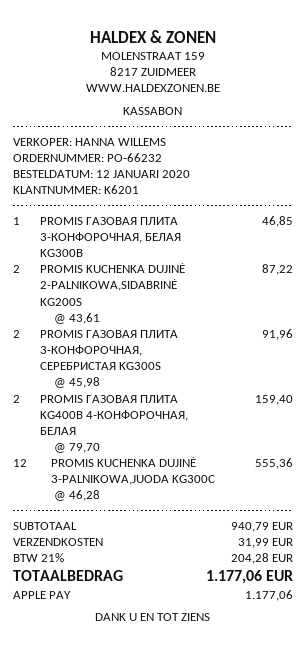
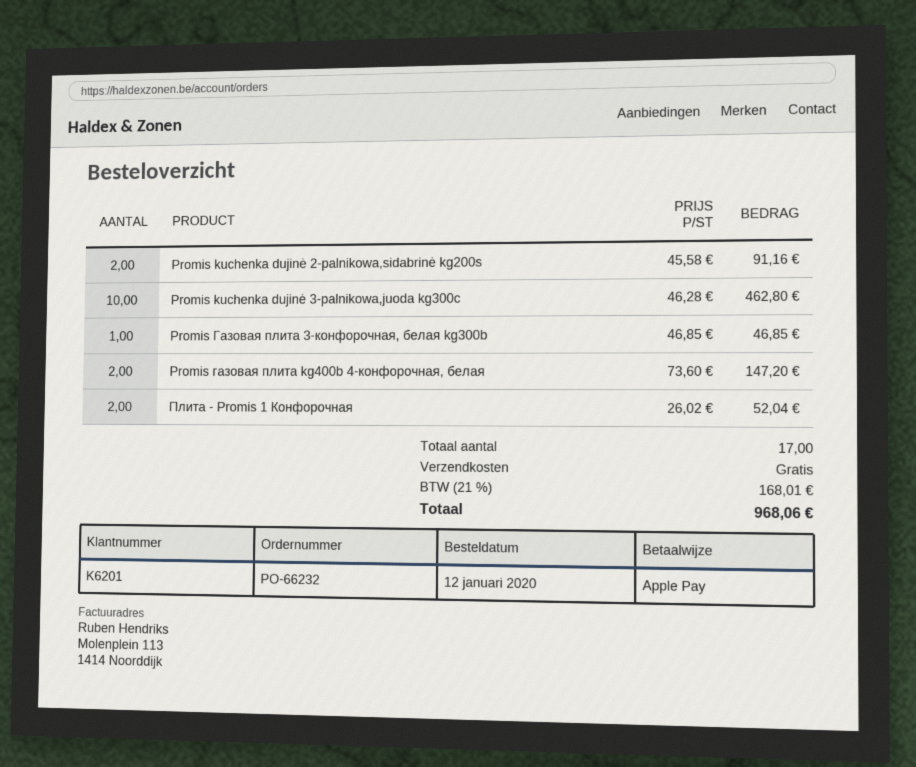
PROMIS KUCHENKA DUJINĖ 2-PALNIKOWA,SIDABRINĖ KG200S: 2 x 43.61 = 87.22 -> 2 x 45.58 = 91.16
PROMIS ГАЗОВАЯ ПЛИТА 3-КОНФОРОЧНАЯ, СЕРЕБРИСТАЯ KG300S: 2 x 45.98 = 91.96 -> none
PROMIS ГАЗОВАЯ ПЛИТА KG400B 4-КОНФОРОЧНАЯ, БЕЛАЯ: 2 x 79.70 = 159.40 -> 2 x 73.60 = 147.20
PROMIS KUCHENKA DUJINĖ 3-PALNIKOWA,JUODA KG300C: 12 x 46.28 = 555.36 -> 10 x 46.28 = 462.80
Плита - Promis 1 Конфорочная: none -> 2 x 26.02 = 52.04
shipping: 31.99 -> 0.00
tax: 21% = 204.28 -> 21% = 168.01
total: 1177.06 -> 968.06

